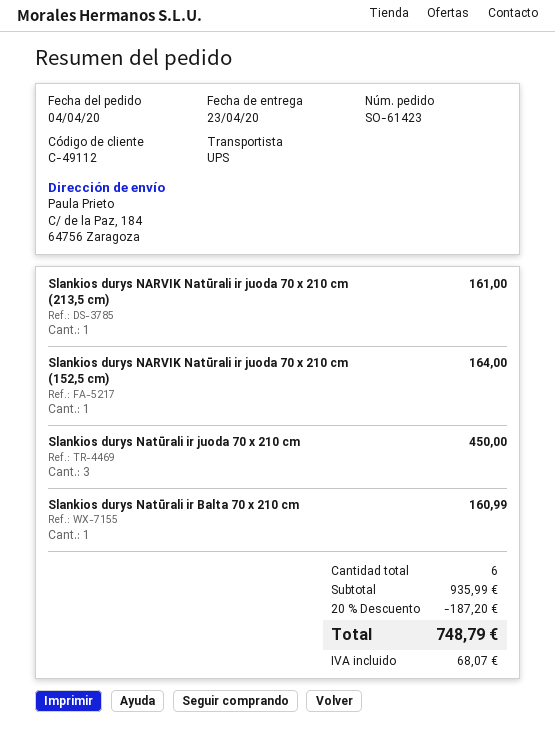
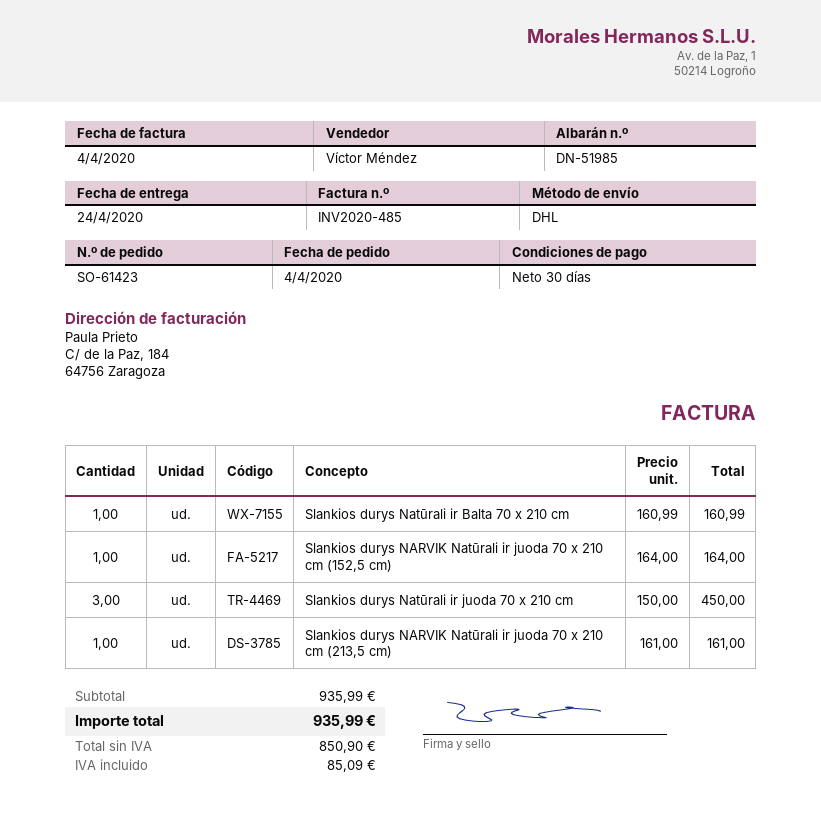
delivery date: 2020-04-23 -> 2020-04-24
shipping method: UPS -> DHL
discount: 20% = 187.20 -> none
tax: 68.07 -> 85.09
total: 748.79 -> 935.99

